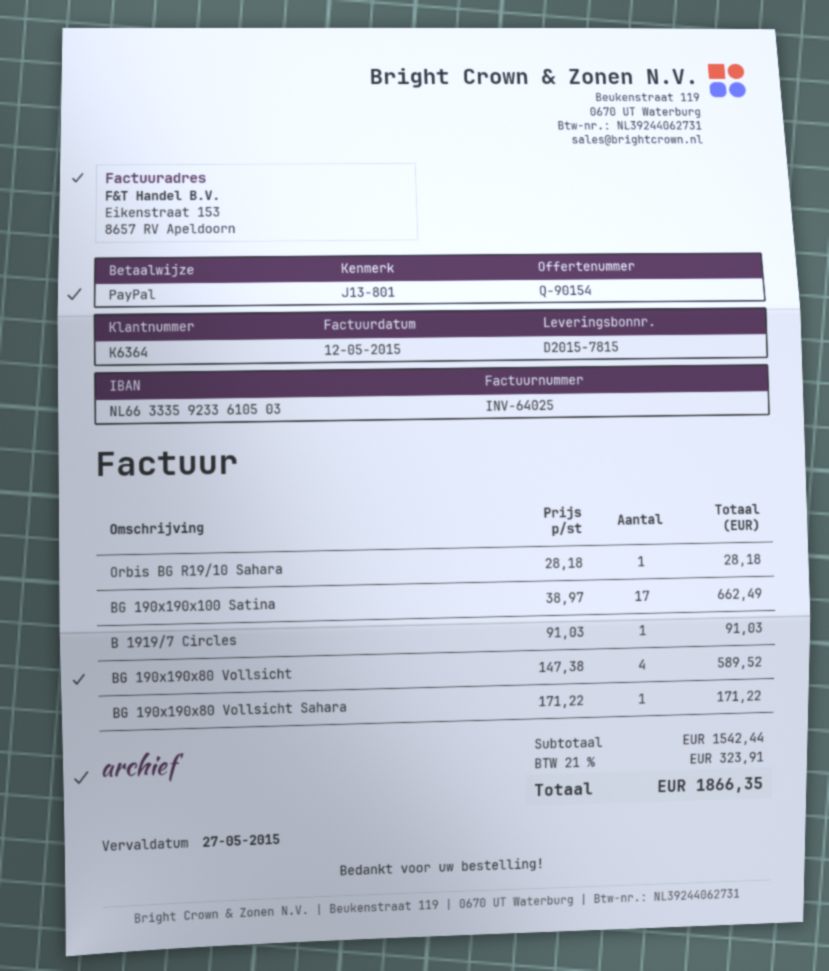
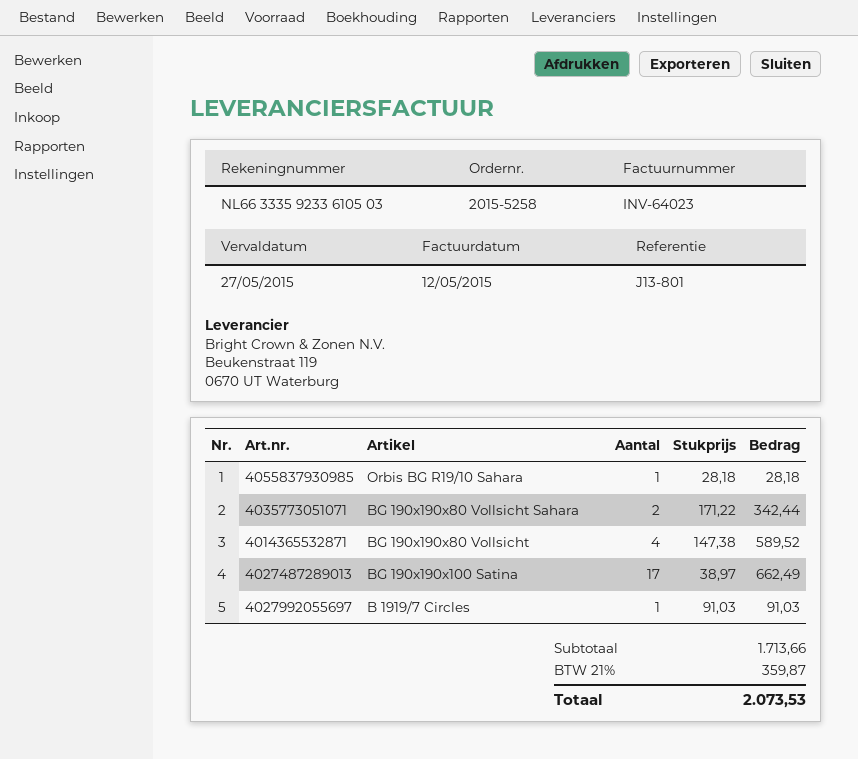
invoice number: INV-64025 -> INV-64023
BG 190x190x80 Vollsicht Sahara: 1 x 171.22 = 171.22 -> 2 x 171.22 = 342.44
subtotal: 1542.44 -> 1713.66
tax: 21% = 323.91 -> 21% = 359.87
total: 1866.35 -> 2073.53

